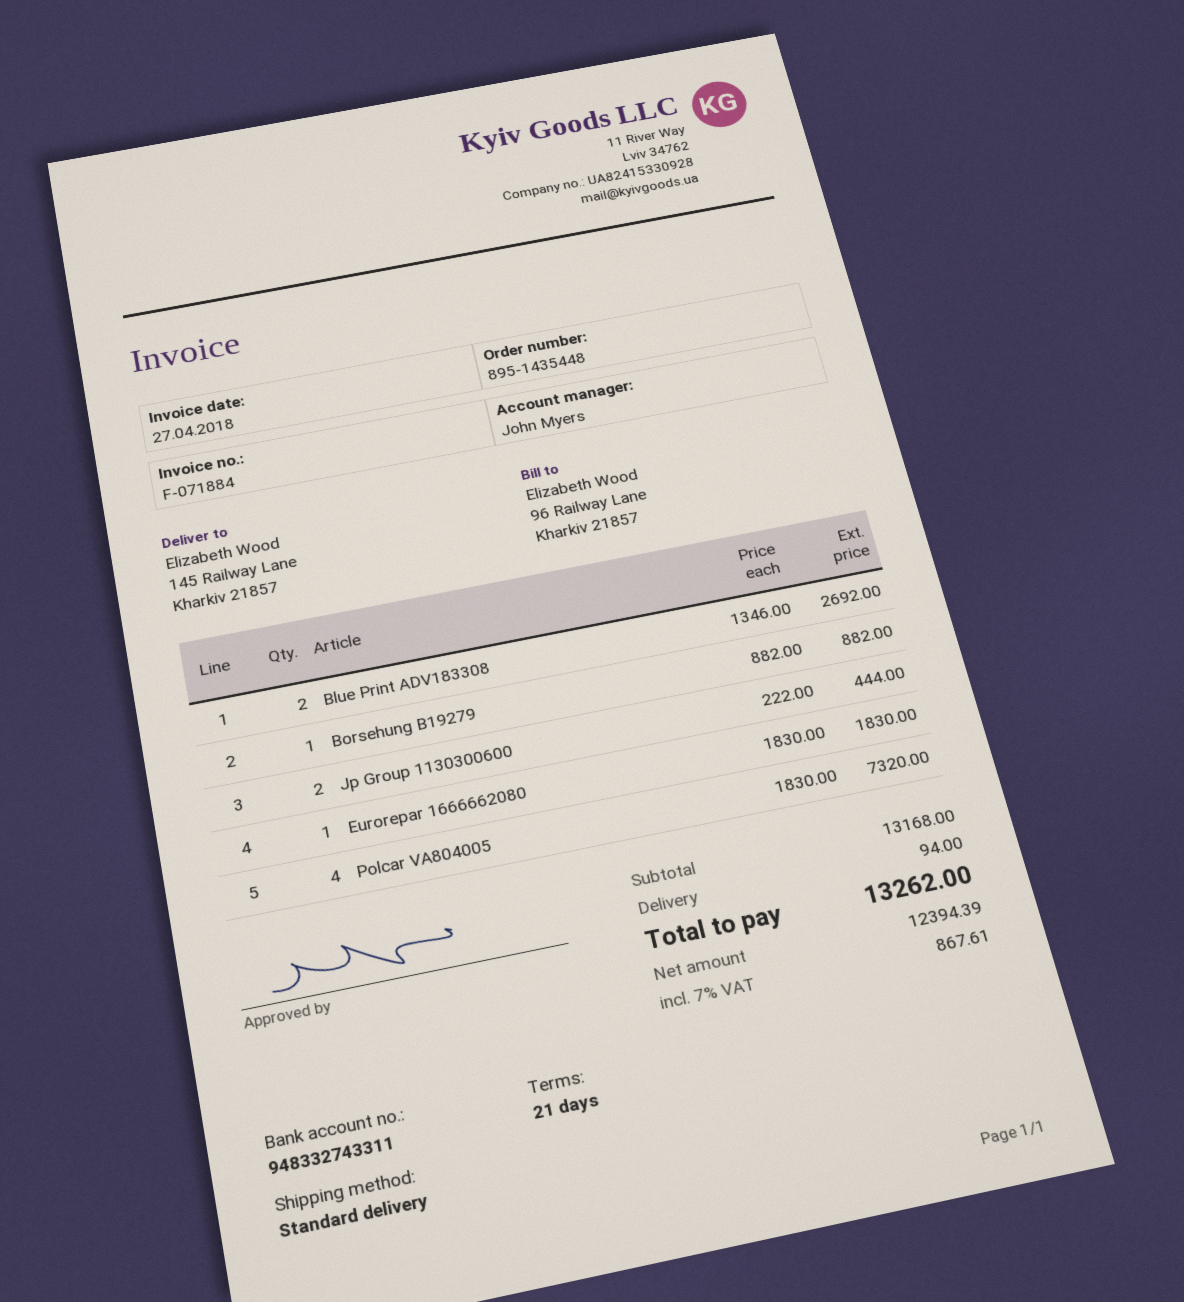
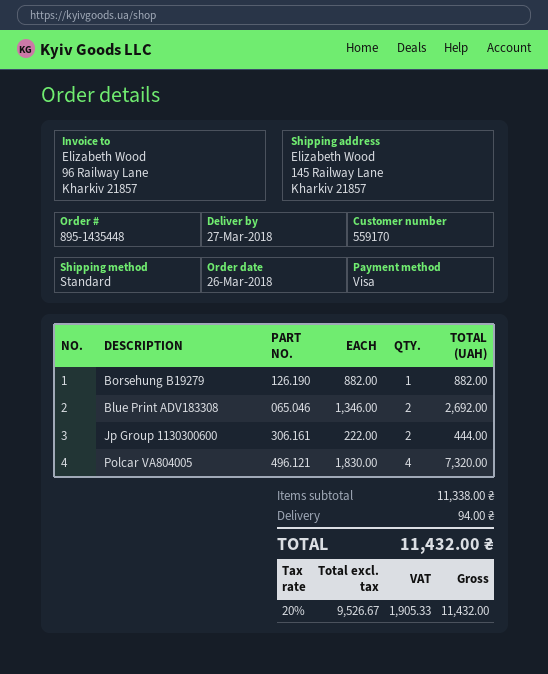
Eurorepar 1666662080: 1 x 1830.00 = 1830.00 -> none
subtotal: 13168.00 -> 11338.00
net: 12394.39 -> 9526.67
tax: 7% = 867.61 -> 20% = 1905.33
total: 13262.00 -> 11432.00

